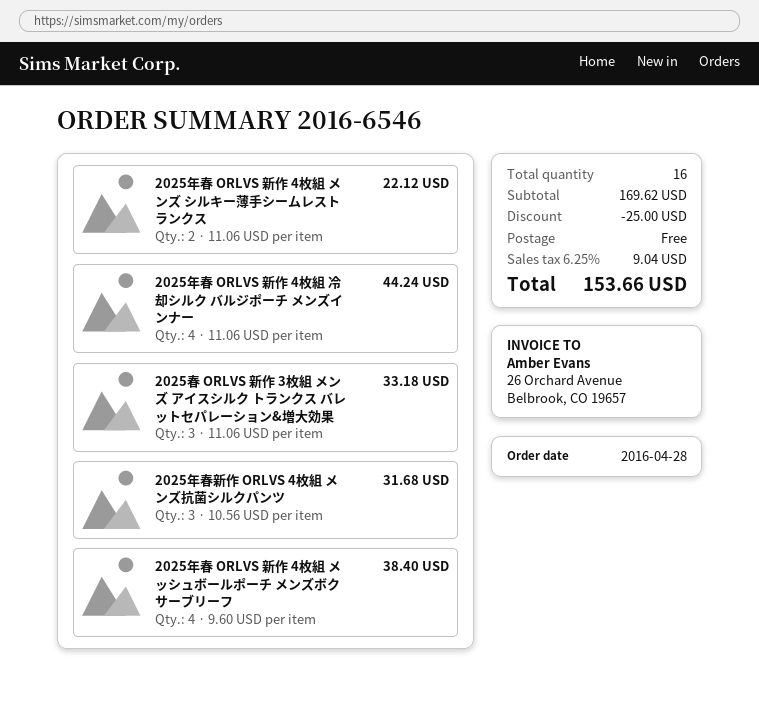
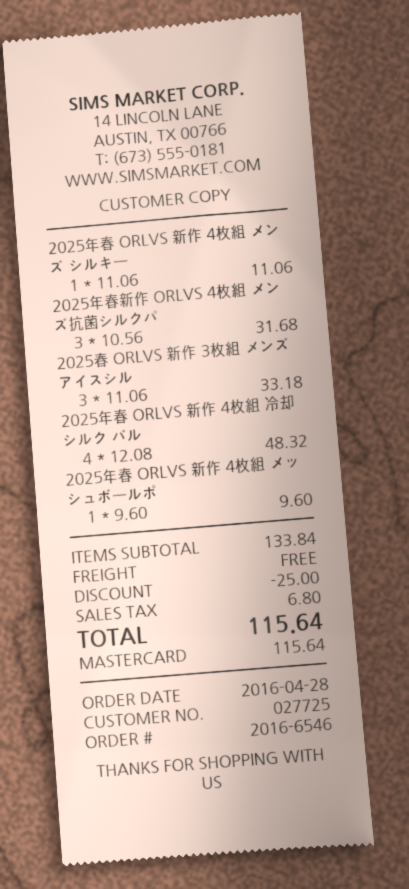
2025年春 ORLVS 新作 4枚組 メンズ シルキー薄手シームレストランクス: 2 x 11.06 = 22.12 -> 1 x 11.06 = 11.06
2025年春 ORLVS 新作 4枚組 冷却シルク バルジポーチ メンズインナー: 4 x 11.06 = 44.24 -> 4 x 12.08 = 48.32
2025年春 ORLVS 新作 4枚組 メッシュボールポーチ メンズボクサーブリーフ: 4 x 9.60 = 38.40 -> 1 x 9.60 = 9.60
subtotal: 169.62 -> 133.84
tax: 9.04 -> 6.80
total: 153.66 -> 115.64

